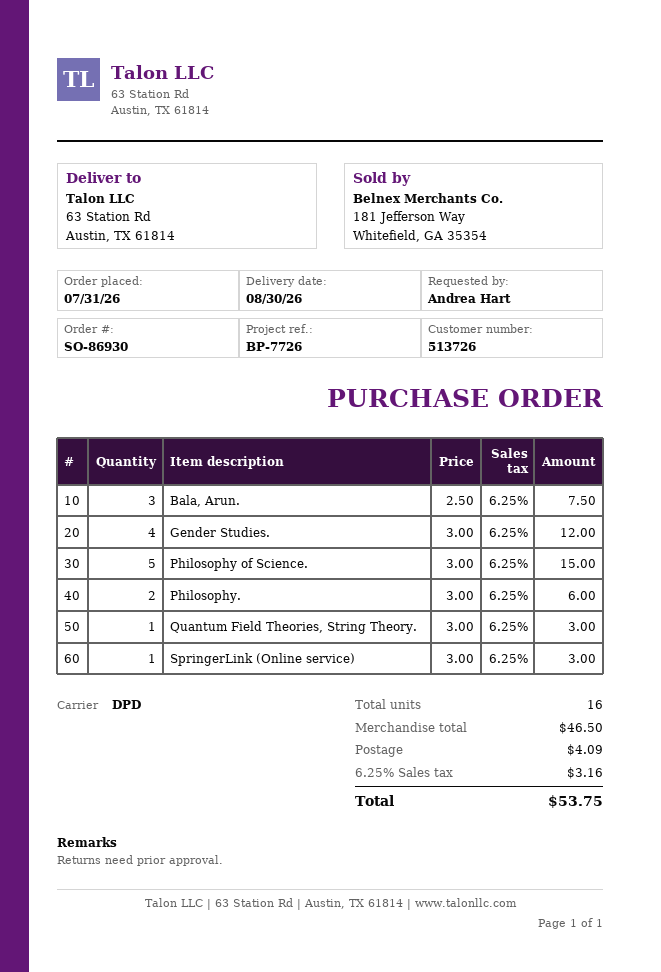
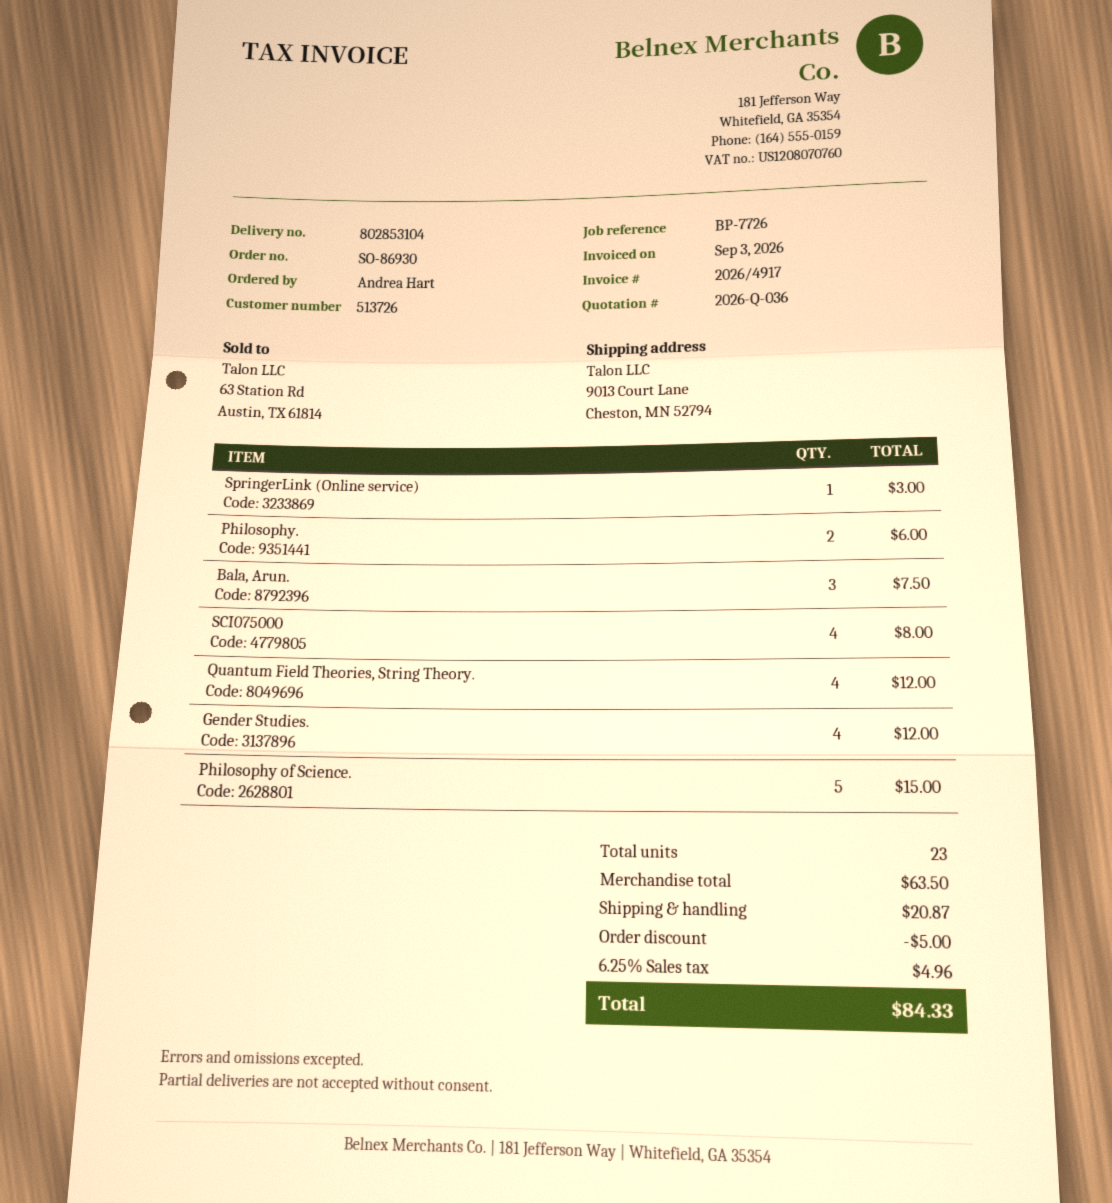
ship to: 63 Station Rd, Austin, TX 61814 -> 9013 Court Lane, Cheston, MN 52794
Quantum Field Theories, String Theory.: 1 for 3.00 -> 4 for 12.00
SCI075000: none -> 4 for 8.00
total quantity: 16 -> 23
subtotal: 46.50 -> 63.50
discount: none -> 5.00
shipping: 4.09 -> 20.87
tax: 6.25% = 3.16 -> 6.25% = 4.96
total: 53.75 -> 84.33

